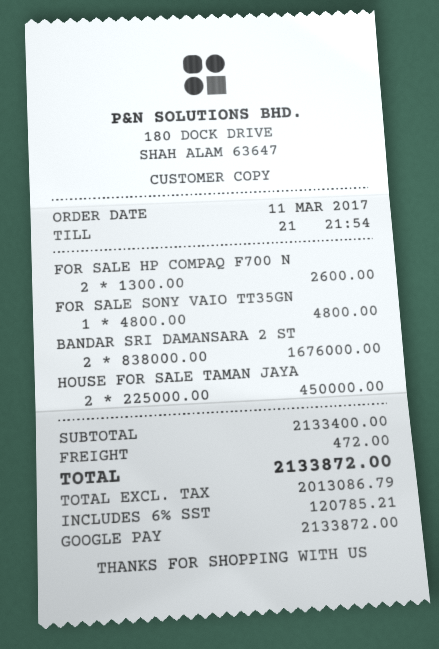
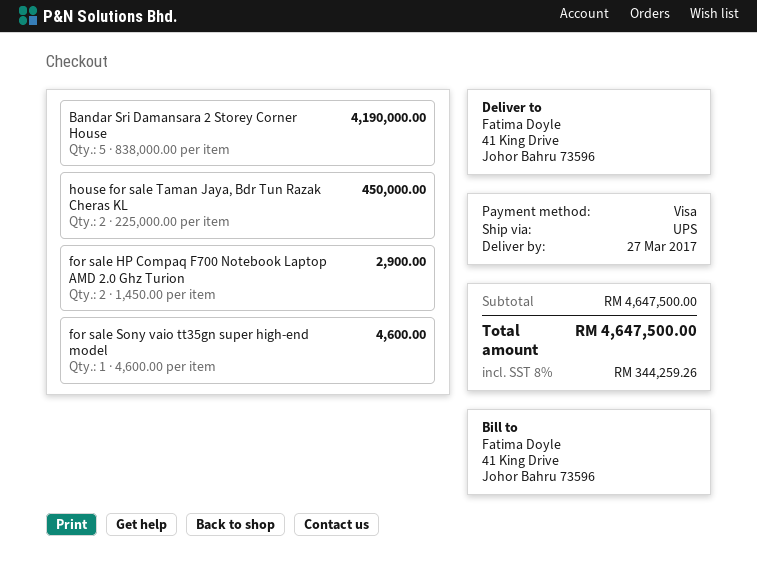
payment method: Google Pay -> Visa
FOR SALE HP COMPAQ F700 N: 2 x 1300.00 = 2600.00 -> 2 x 1450.00 = 2900.00
FOR SALE SONY VAIO TT35GN: 1 x 4800.00 = 4800.00 -> 1 x 4600.00 = 4600.00
BANDAR SRI DAMANSARA 2 ST: 2 x 838000.00 = 1676000.00 -> 5 x 838000.00 = 4190000.00
subtotal: 2133400.00 -> 4647500.00
shipping: 472.00 -> none
tax: 6% = 120785.21 -> 8% = 344259.26
total: 2133872.00 -> 4647500.00

